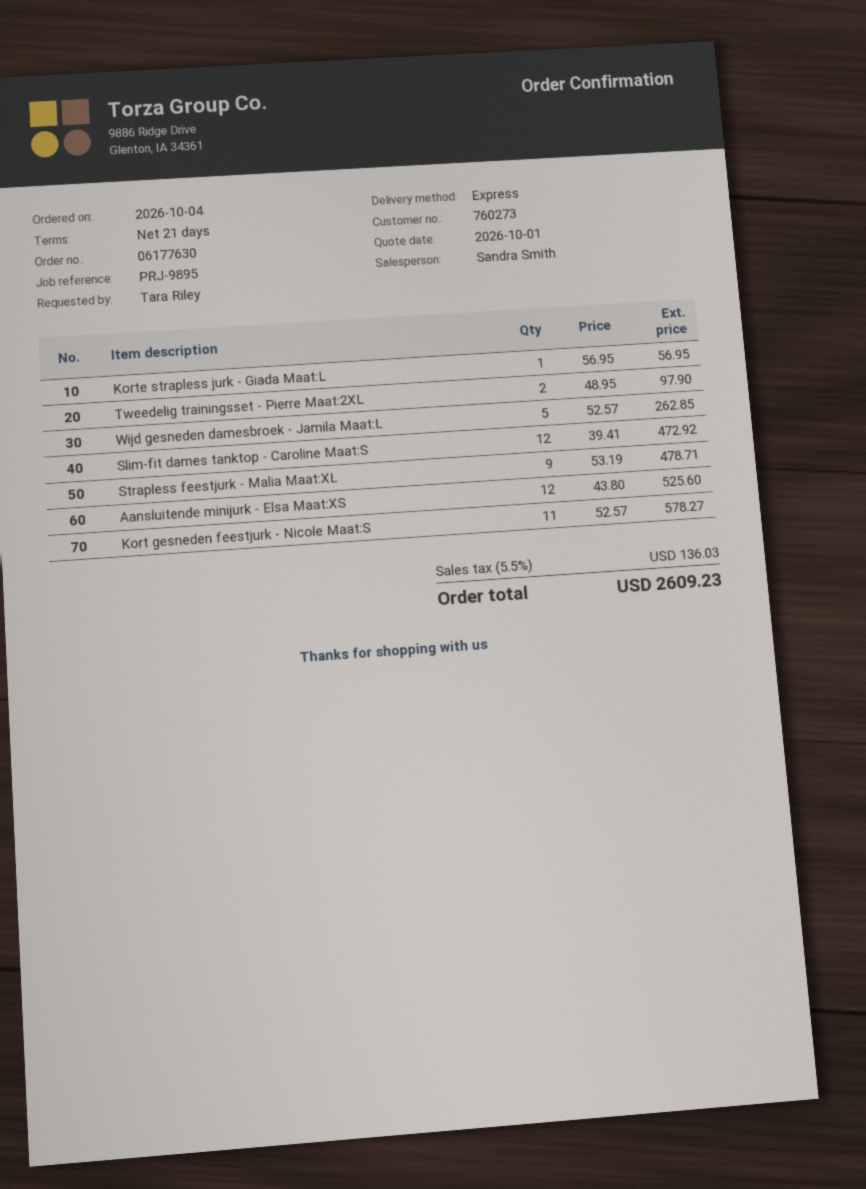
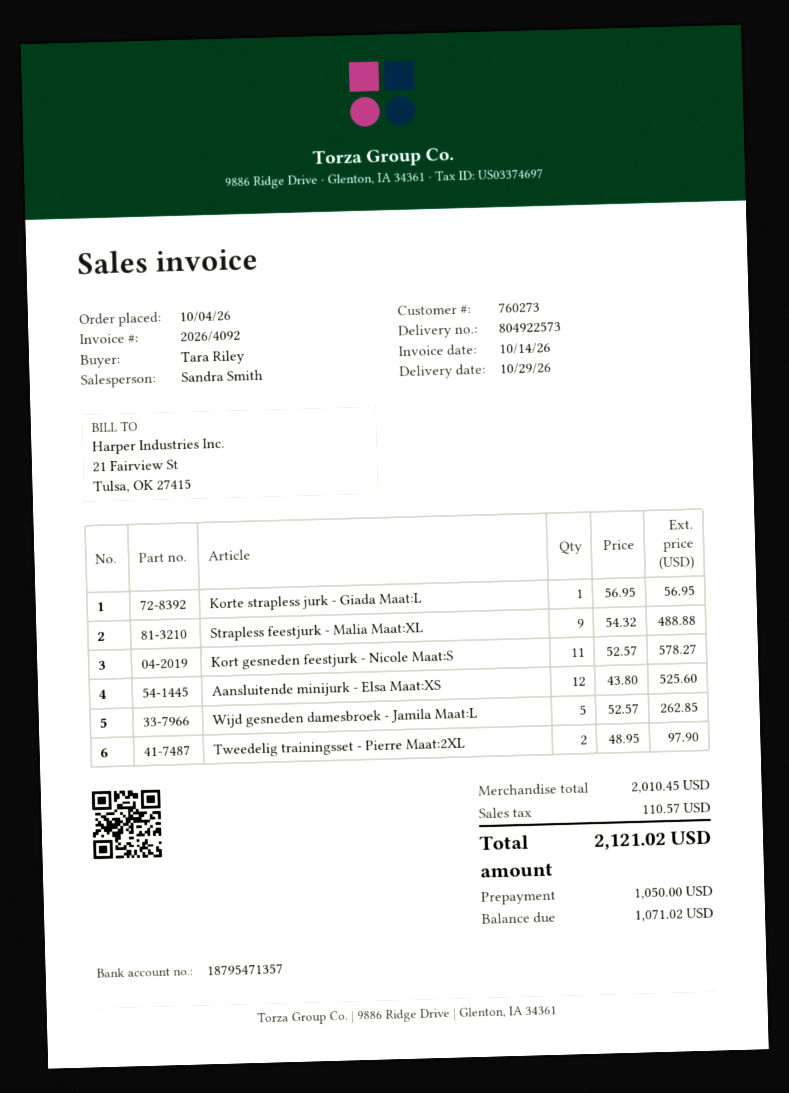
Slim-fit dames tanktop - Caroline Maat:S: 12 x 39.41 = 472.92 -> none
Strapless feestjurk - Malia Maat:XL: 9 x 53.19 = 478.71 -> 9 x 54.32 = 488.88
tax: 136.03 -> 110.57
total: 2609.23 -> 2121.02

